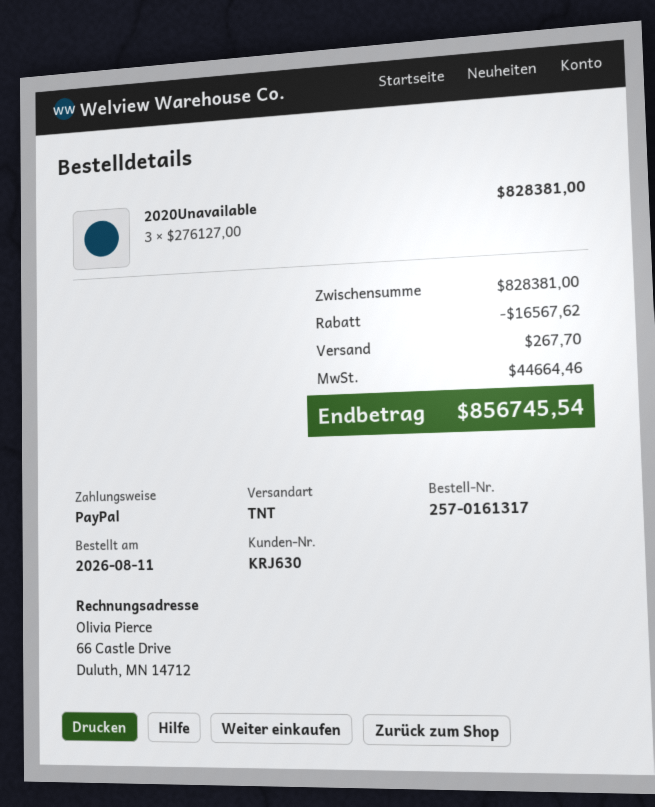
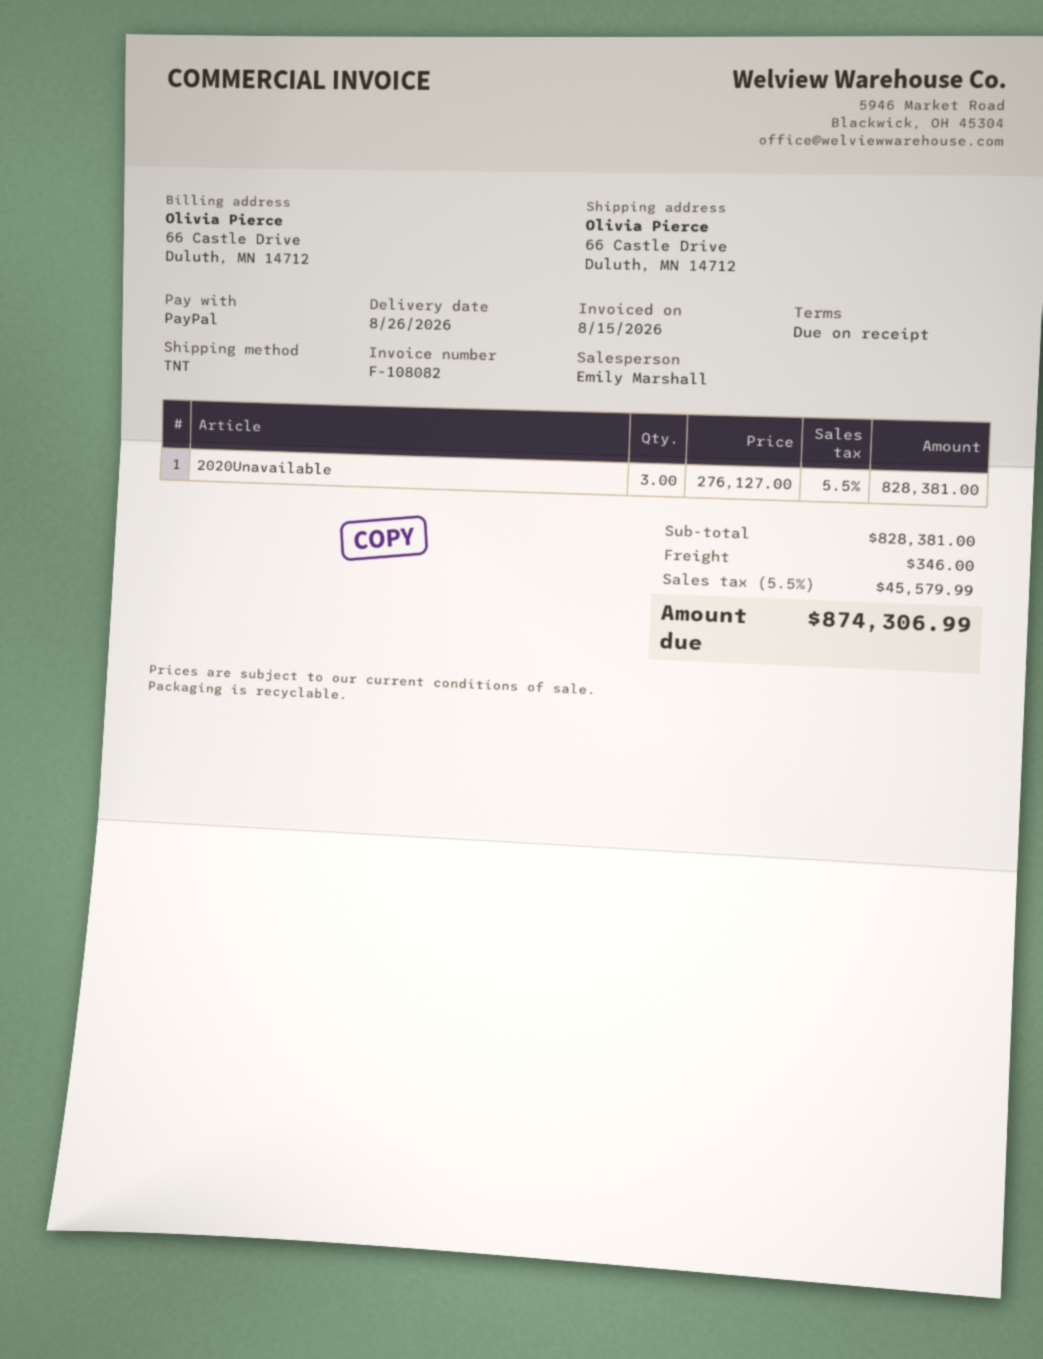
discount: 16567.62 -> none
shipping: 267.70 -> 346.00
tax: 44664.46 -> 45579.99
total: 856745.54 -> 874306.99

